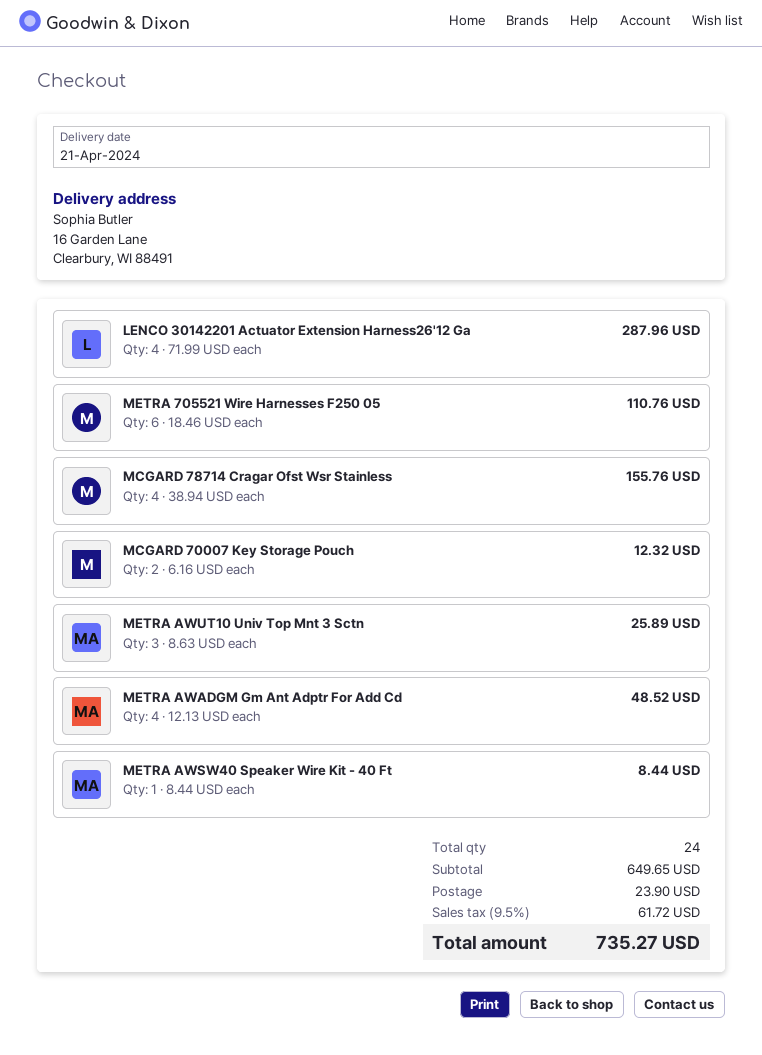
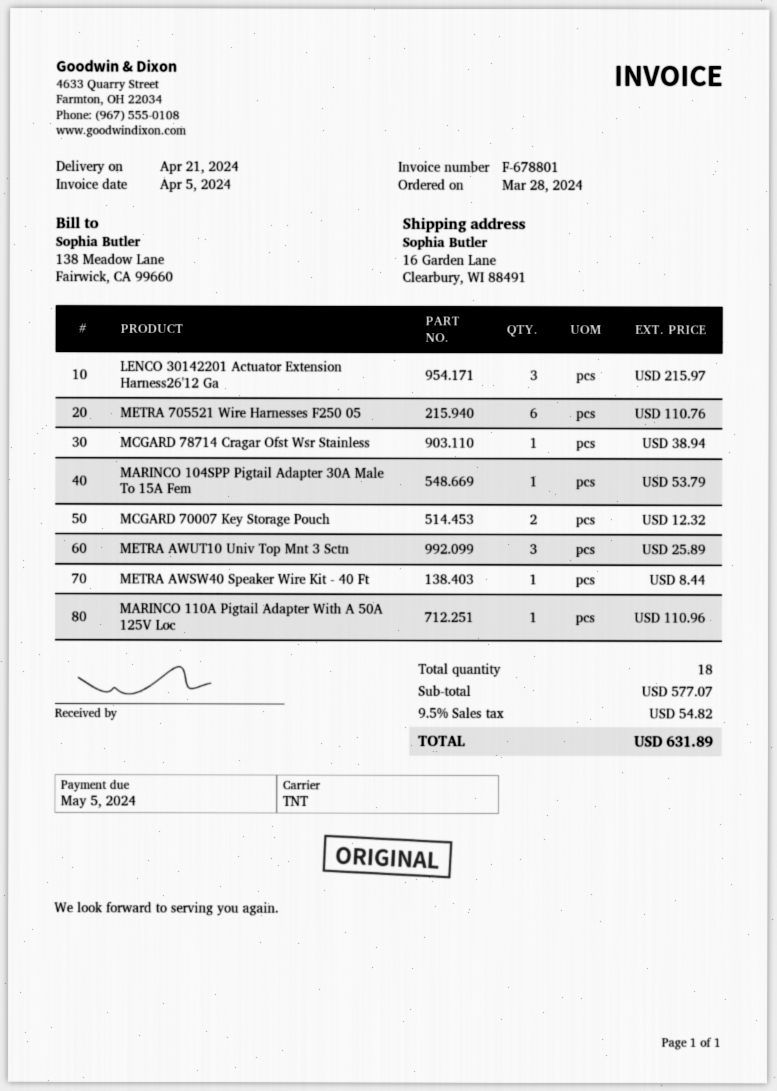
LENCO 30142201 Actuator Extension Harness26'12 Ga: 4 for 287.96 -> 3 for 215.97
MCGARD 78714 Cragar Ofst Wsr Stainless: 4 for 155.76 -> 1 for 38.94
METRA AWADGM Gm Ant Adptr For Add Cd: 4 for 48.52 -> none
MARINCO 104SPP Pigtail Adapter 30A Male To 15A Fem: none -> 1 for 53.79
MARINCO 110A Pigtail Adapter With A 50A 125V Loc: none -> 1 for 110.96
total quantity: 24 -> 18
subtotal: 649.65 -> 577.07
shipping: 23.90 -> none
tax: 9.5% = 61.72 -> 9.5% = 54.82
total: 735.27 -> 631.89

